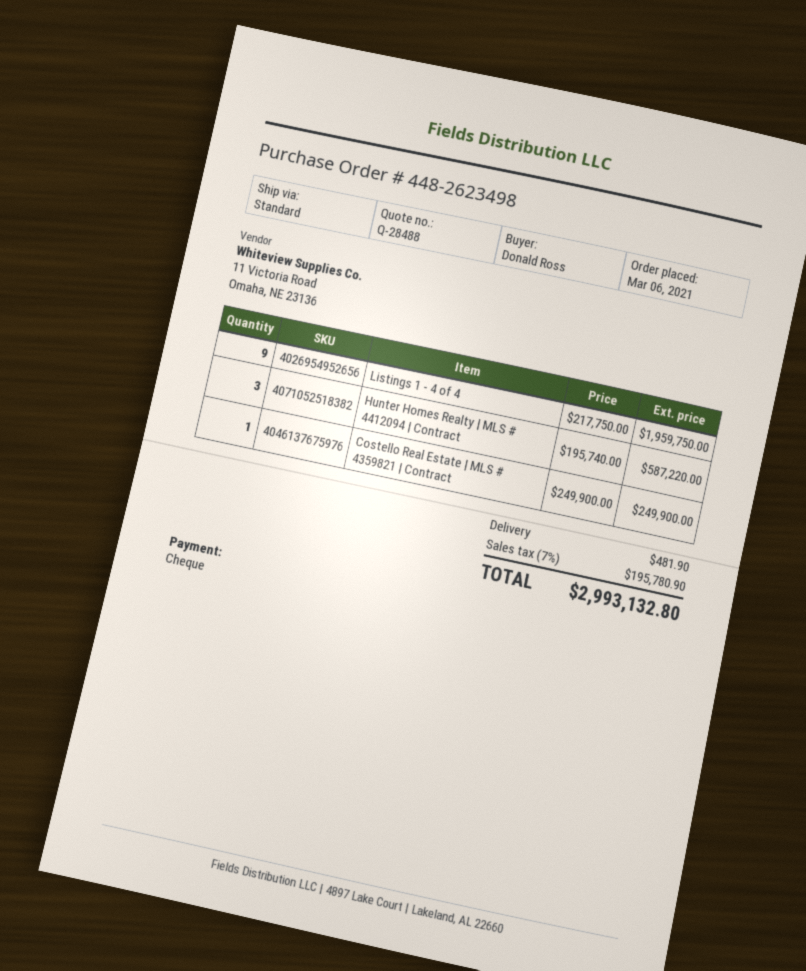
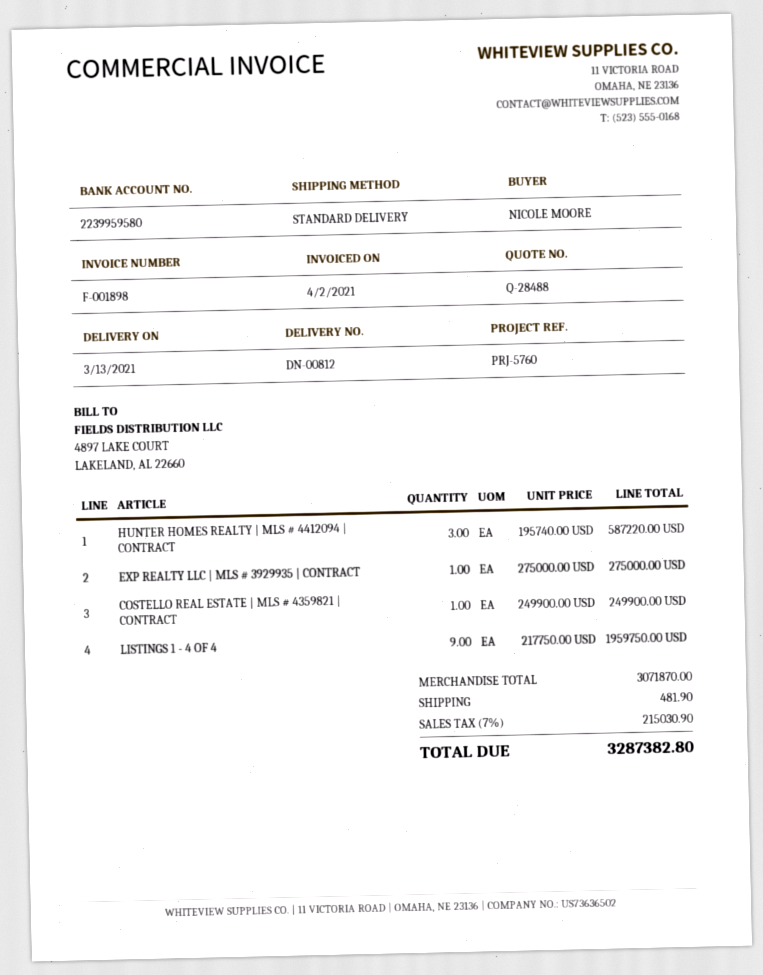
ordered by: Donald Ross -> NICOLE MOORE
EXP REALTY LLC | MLS # 3929935 | CONTRACT: none -> 1 x 275000.00 = 275000.00
tax: 7% = 195780.90 -> 7% = 215030.90
total: 2993132.80 -> 3287382.80

